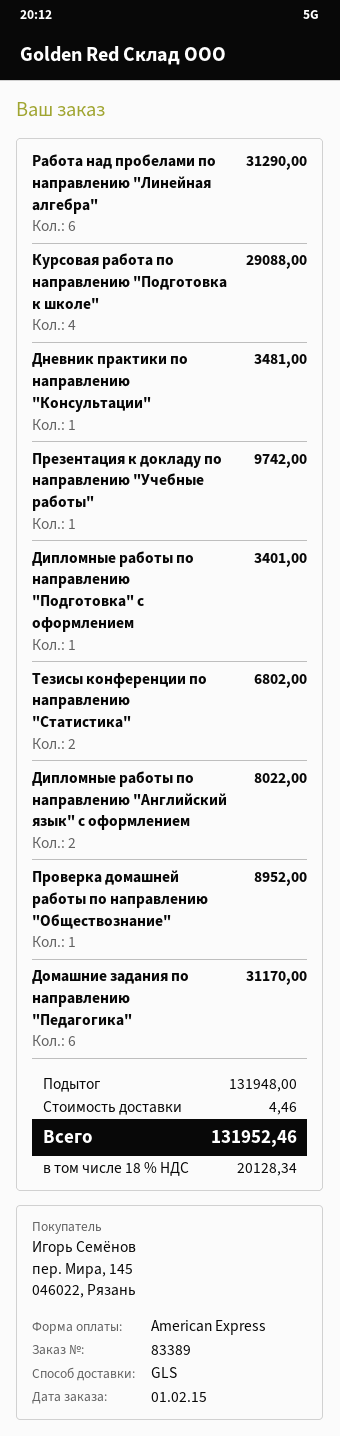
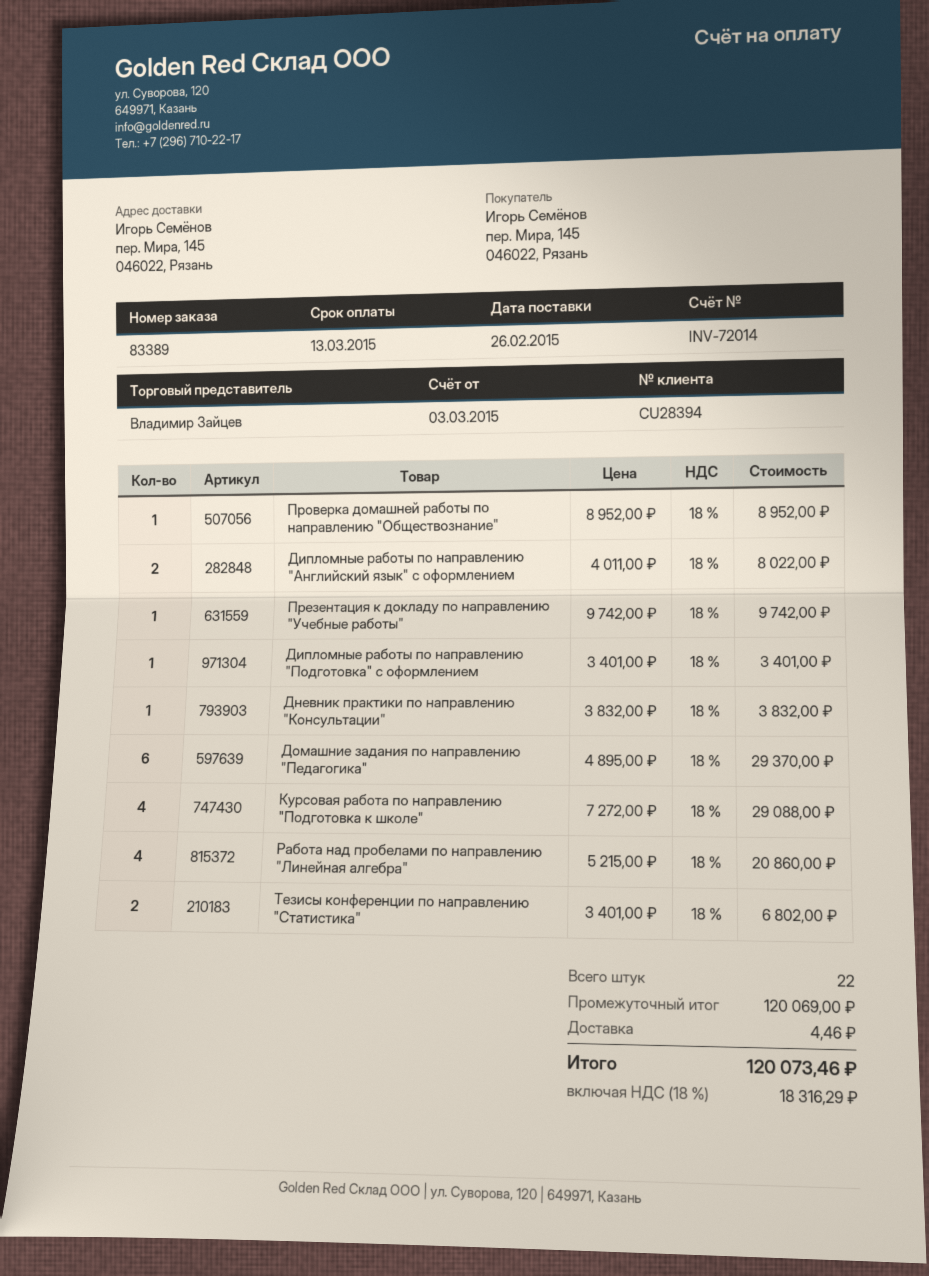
Работа над пробелами по направлению "Линейная алгебра": 6 for 31290.00 -> 4 for 20860.00
Дневник практики по направлению "Консультации": 1 for 3481.00 -> 1 for 3832.00
Домашние задания по направлению "Педагогика": 6 for 31170.00 -> 6 for 29370.00
subtotal: 131948.00 -> 120069.00
tax: 18% = 20128.34 -> 18% = 18316.29
total: 131952.46 -> 120073.46

